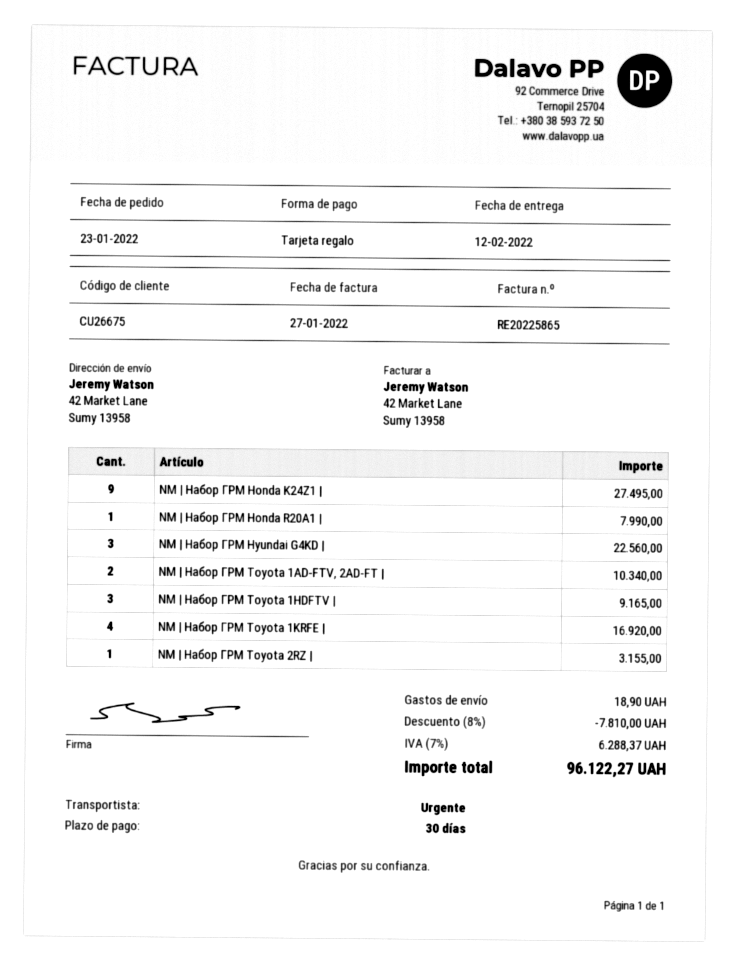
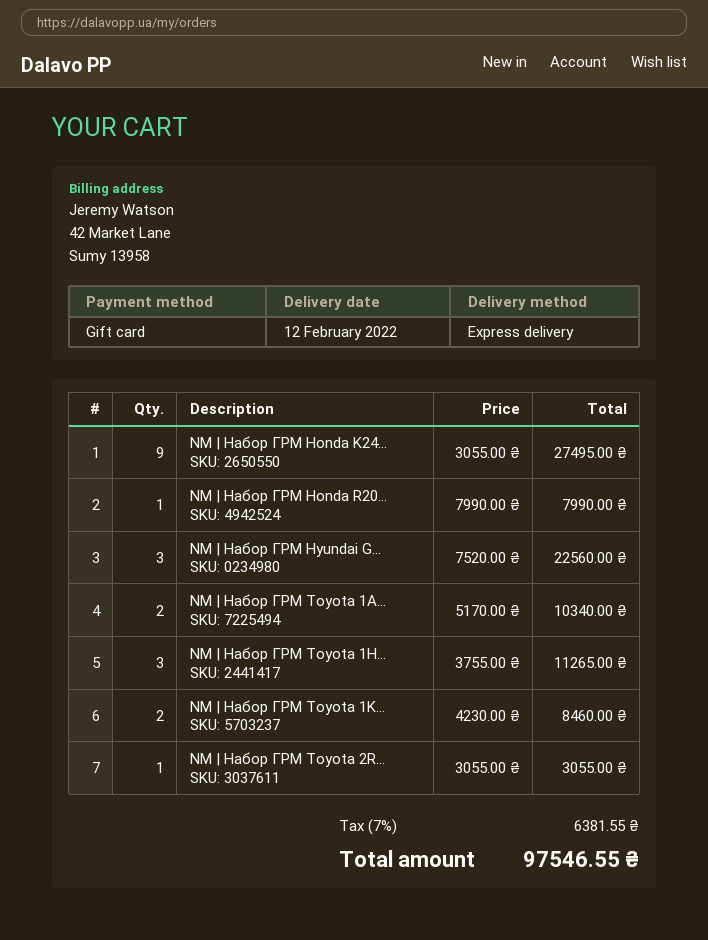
NM | Набор ГРМ Toyota 1HDFTV |: 3 for 9165.00 -> 3 for 11265.00
NM | Набор ГРМ Toyota 1KRFE |: 4 for 16920.00 -> 2 for 8460.00
NM | Набор ГРМ Toyota 2RZ |: 1 for 3155.00 -> 1 for 3055.00
discount: 8% = 7810.00 -> none
shipping: 18.90 -> none
tax: 7% = 6288.37 -> 7% = 6381.55
total: 96122.27 -> 97546.55

